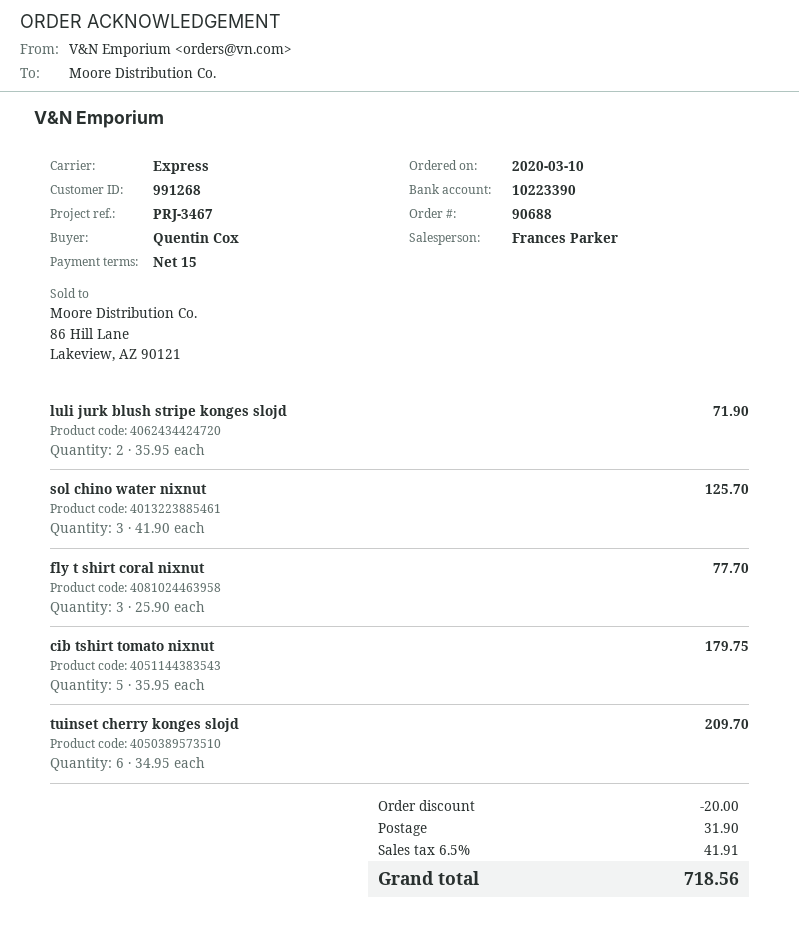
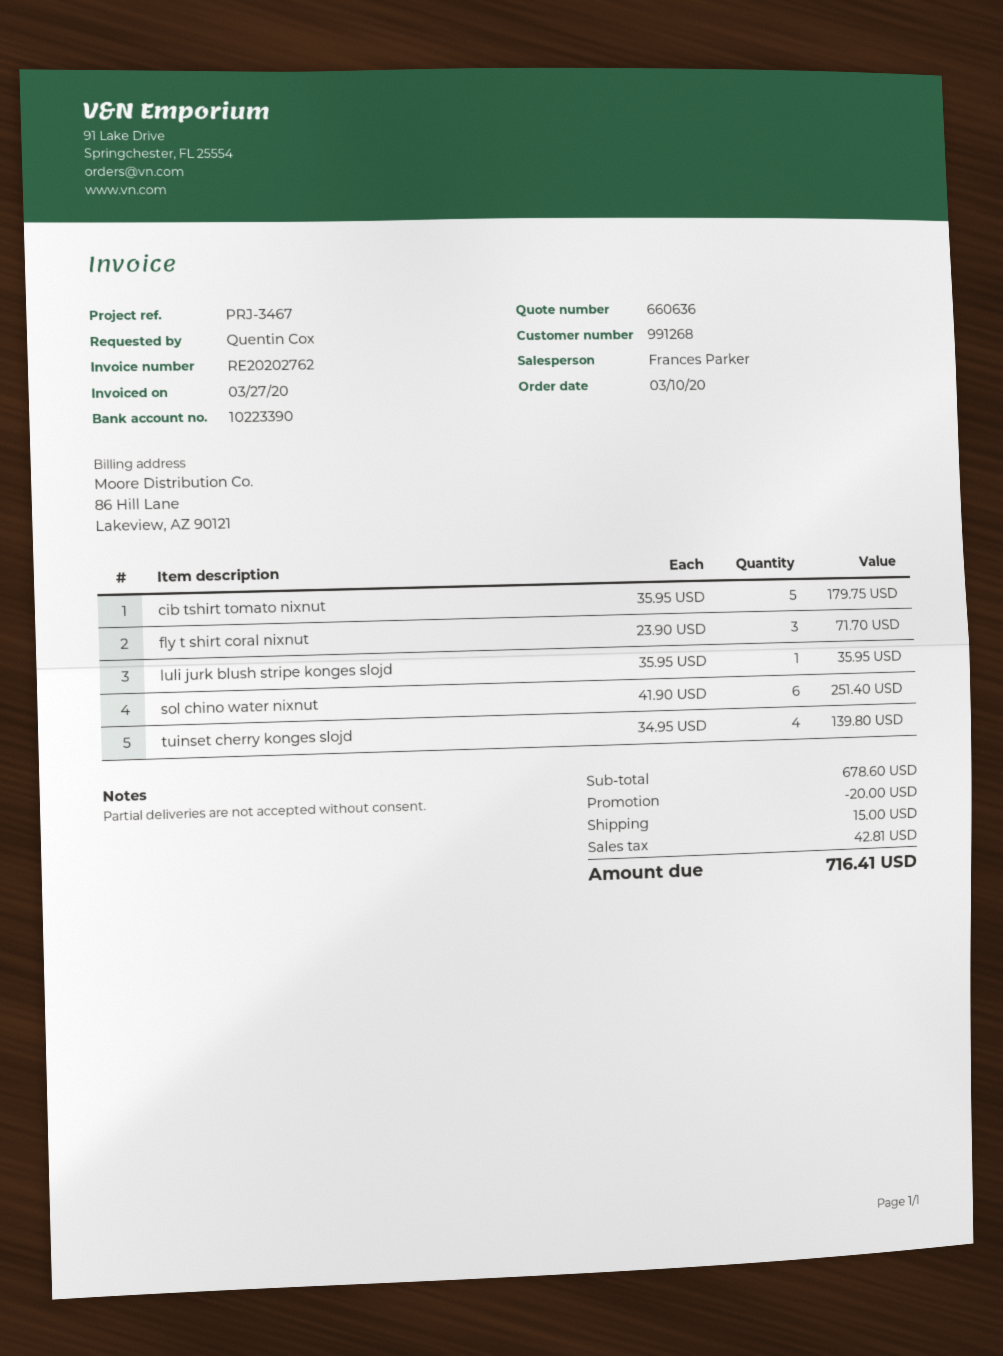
luli jurk blush stripe konges slojd: 2 x 35.95 = 71.90 -> 1 x 35.95 = 35.95
sol chino water nixnut: 3 x 41.90 = 125.70 -> 6 x 41.90 = 251.40
fly t shirt coral nixnut: 3 x 25.90 = 77.70 -> 3 x 23.90 = 71.70
tuinset cherry konges slojd: 6 x 34.95 = 209.70 -> 4 x 34.95 = 139.80
shipping: 31.90 -> 15.00
tax: 41.91 -> 42.81
total: 718.56 -> 716.41

